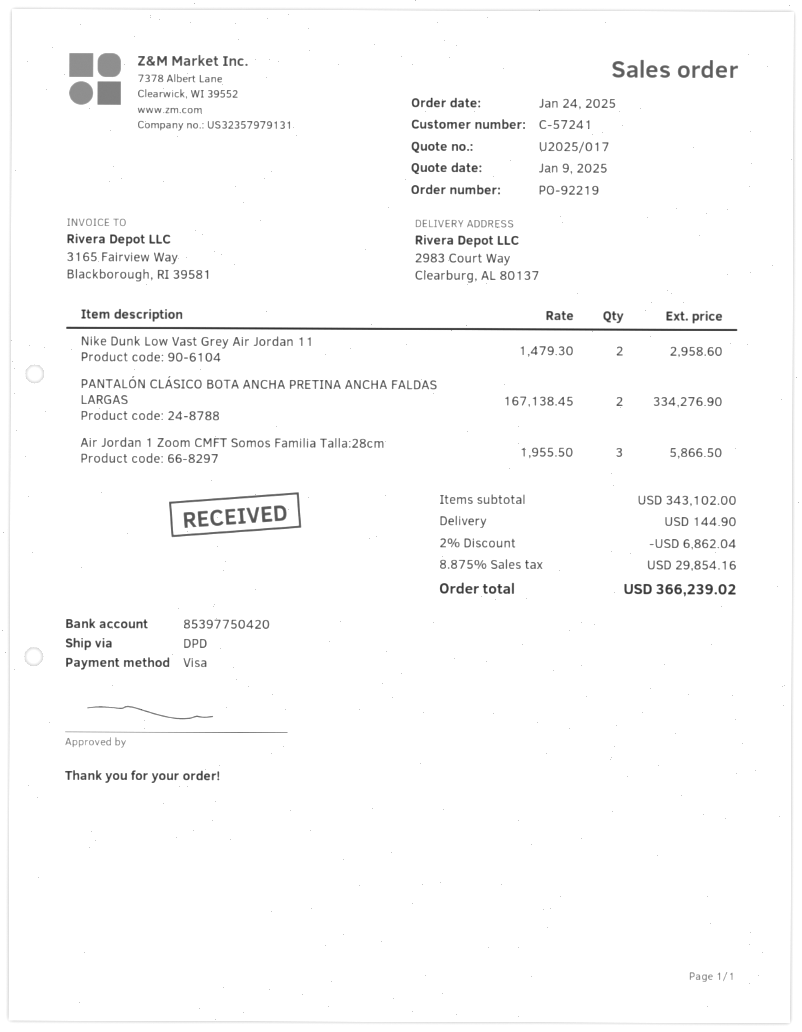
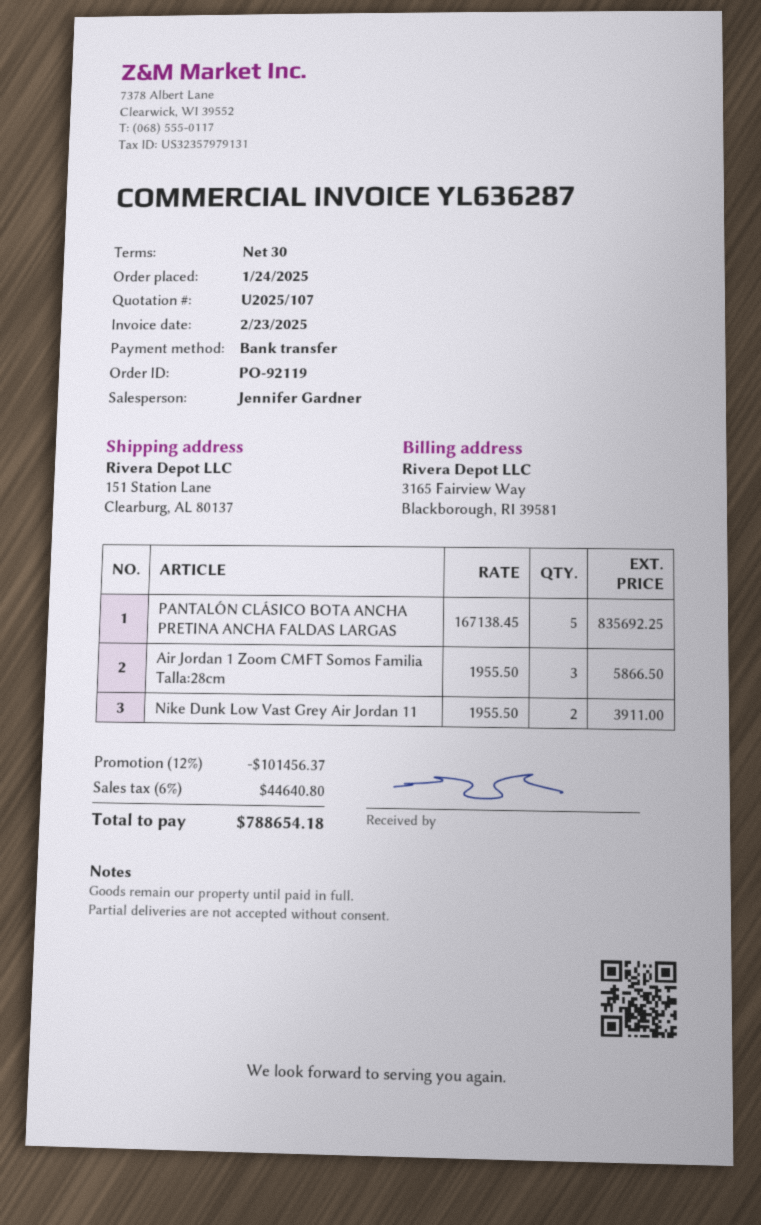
quote number: U2025/017 -> U2025/107
order number: PO-92219 -> PO-92119
payment method: Visa -> bank transfer
ship to: 2983 Court Way, Clearburg, AL 80137 -> 151 Station Lane, Clearburg, AL 80137
Nike Dunk Low Vast Grey Air Jordan 11: 2 x 1479.30 = 2958.60 -> 2 x 1955.50 = 3911.00
PANTALÓN CLÁSICO BOTA ANCHA PRETINA ANCHA FALDAS LARGAS: 2 x 167138.45 = 334276.90 -> 5 x 167138.45 = 835692.25
discount: 2% = 6862.04 -> 12% = 101456.37
shipping: 144.90 -> none
tax: 8.875% = 29854.16 -> 6% = 44640.80
total: 366239.02 -> 788654.18

